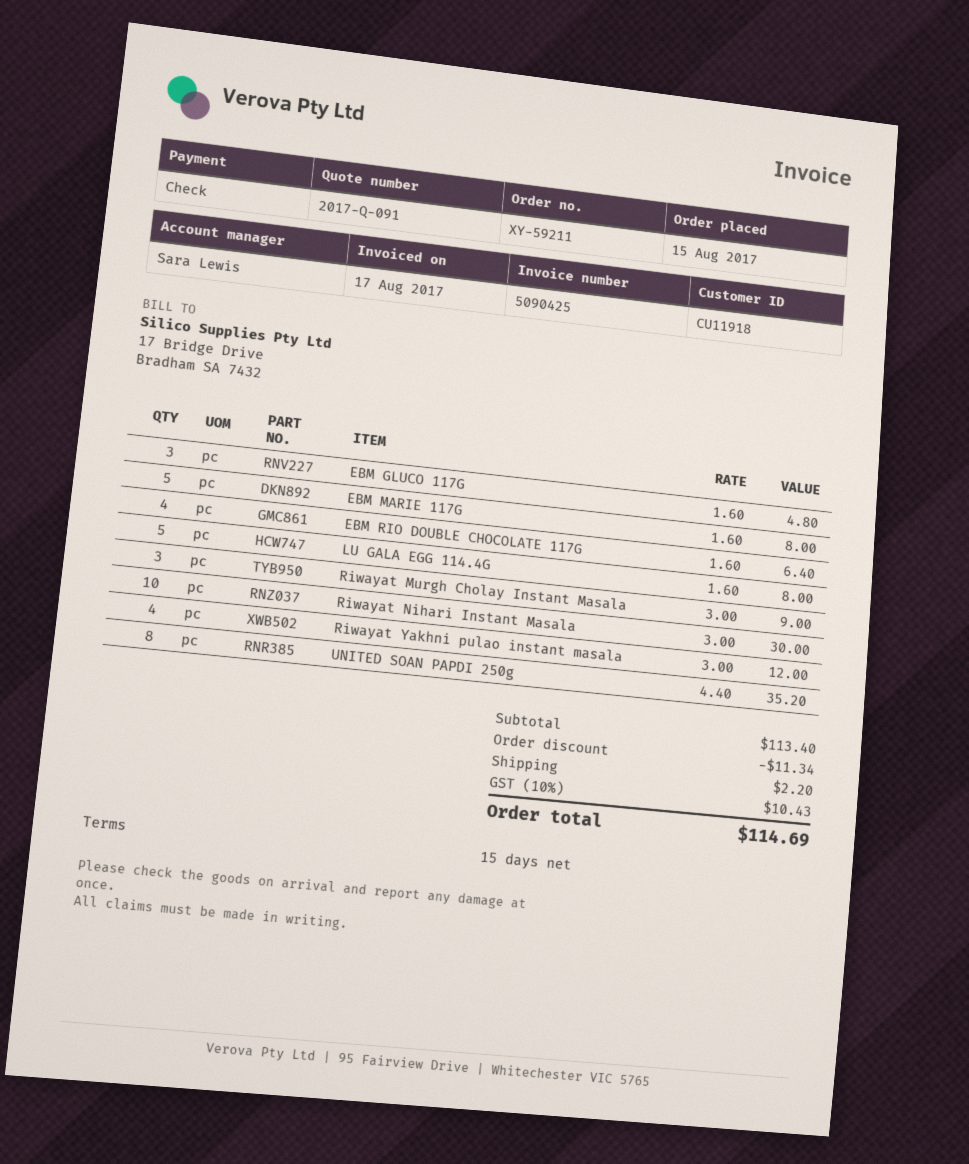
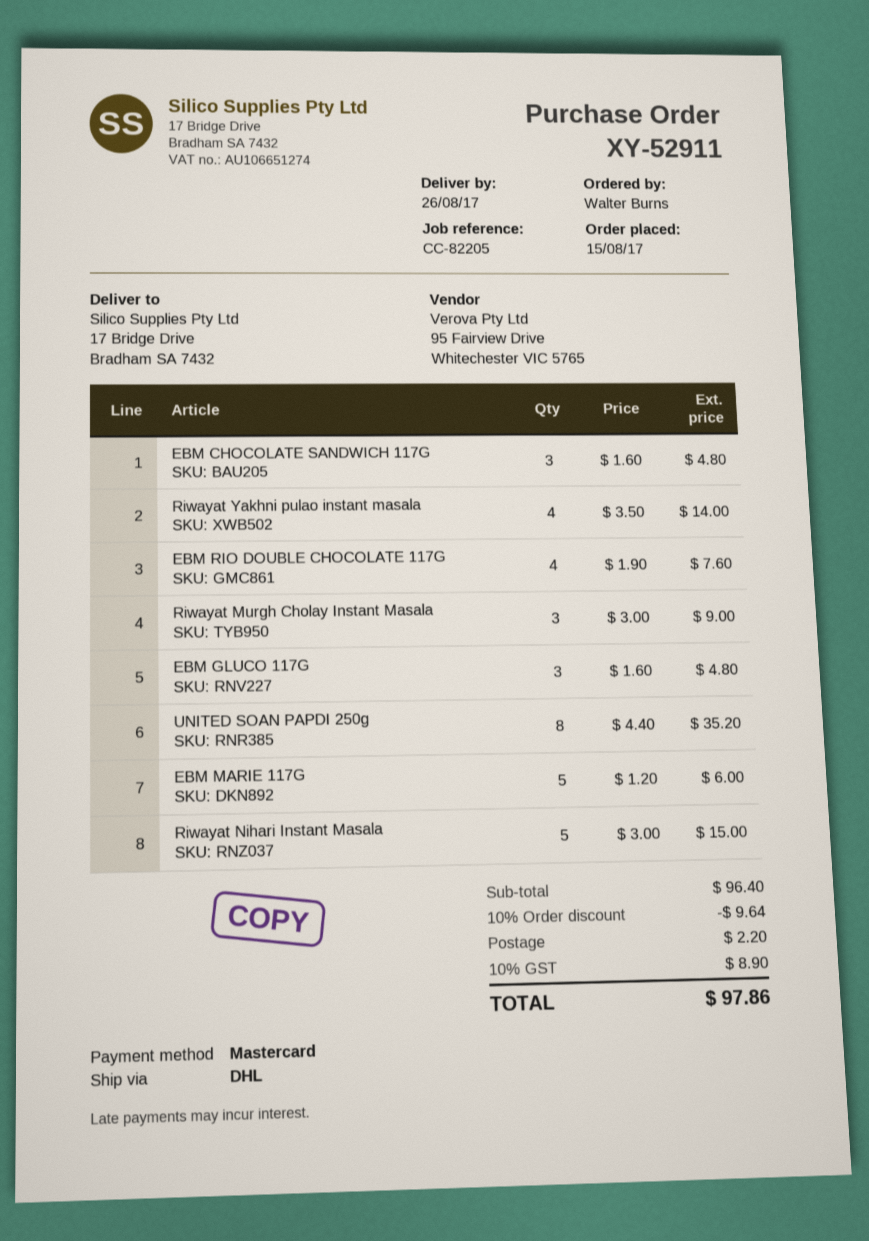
order number: XY-59211 -> XY-52911
payment method: cheque -> Mastercard
EBM MARIE 117G: 5 x 1.60 = 8.00 -> 5 x 1.20 = 6.00
EBM RIO DOUBLE CHOCOLATE 117G: 4 x 1.60 = 6.40 -> 4 x 1.90 = 7.60
LU GALA EGG 114.4G: 5 x 1.60 = 8.00 -> none
Riwayat Nihari Instant Masala: 10 x 3.00 = 30.00 -> 5 x 3.00 = 15.00
Riwayat Yakhni pulao instant masala: 4 x 3.00 = 12.00 -> 4 x 3.50 = 14.00
EBM CHOCOLATE SANDWICH 117G: none -> 3 x 1.60 = 4.80
subtotal: 113.40 -> 96.40
discount: 11.34 -> 9.64
tax: 10% = 10.43 -> 10% = 8.90
total: 114.69 -> 97.86

